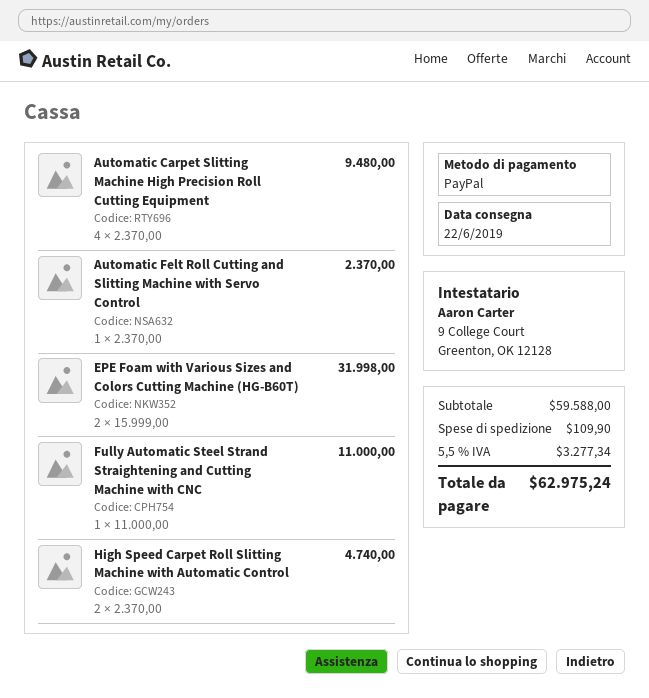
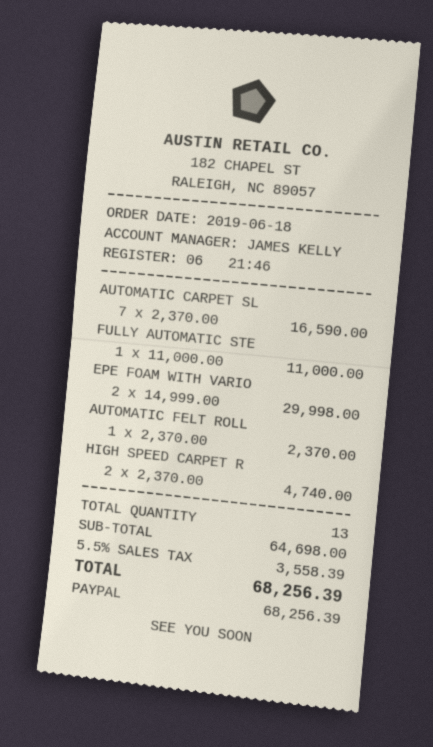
Automatic Carpet Slitting Machine High Precision Roll Cutting Equipment: 4 x 2370.00 = 9480.00 -> 7 x 2370.00 = 16590.00
EPE Foam with Various Sizes and Colors Cutting Machine (HG-B60T): 2 x 15999.00 = 31998.00 -> 2 x 14999.00 = 29998.00
subtotal: 59588.00 -> 64698.00
shipping: 109.90 -> none
tax: 5.5% = 3277.34 -> 5.5% = 3558.39
total: 62975.24 -> 68256.39

